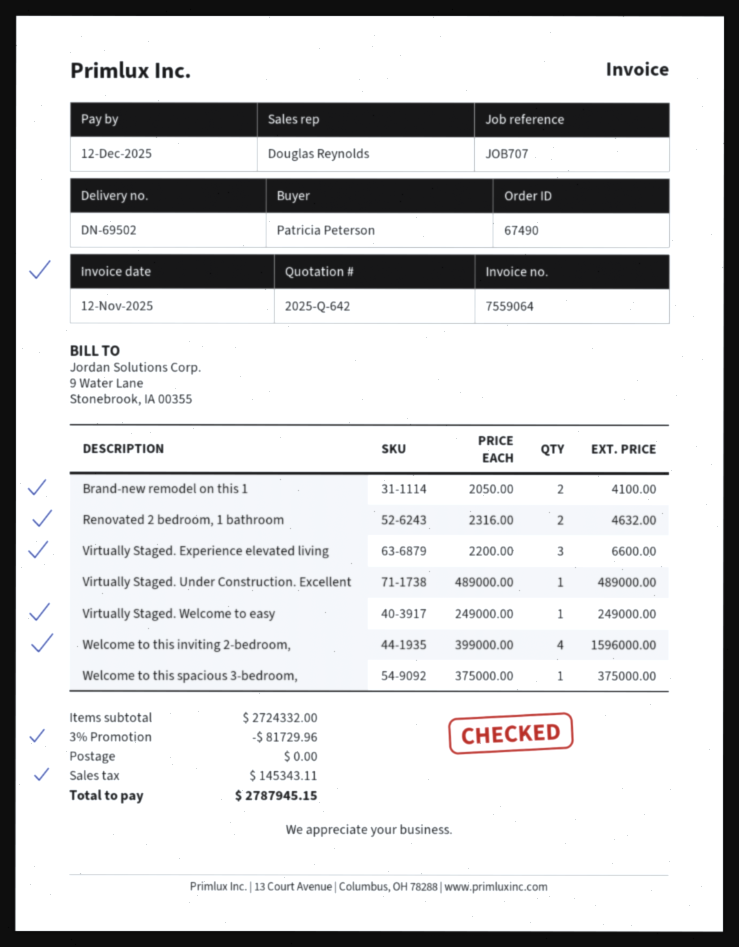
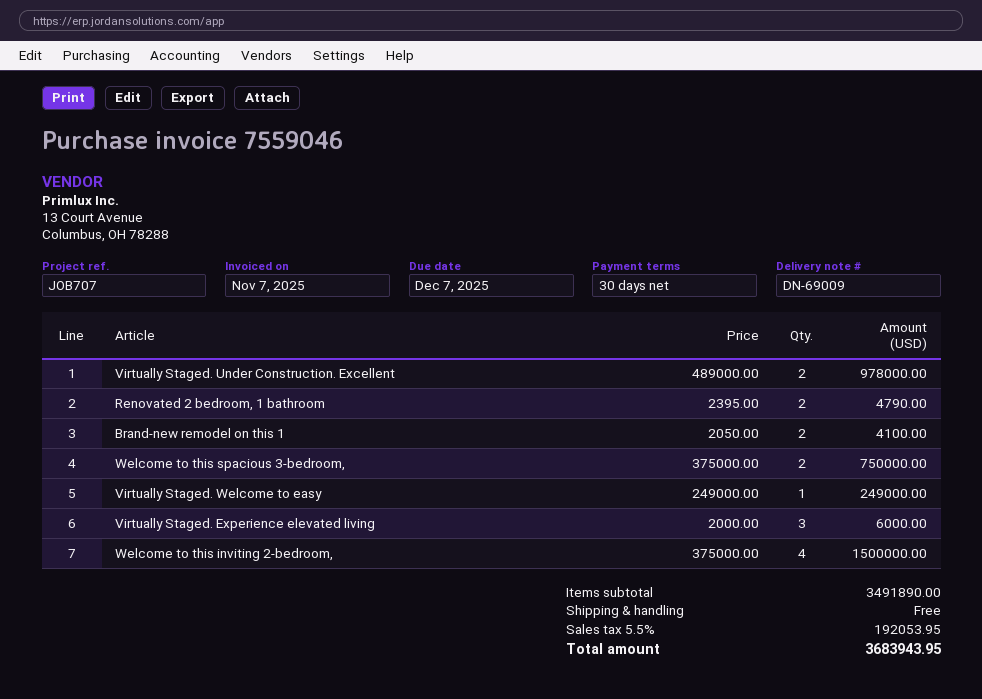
delivery note number: DN-69502 -> DN-69009
invoice number: 7559064 -> 7559046
invoice date: 2025-11-12 -> 2025-11-07
due date: 2025-12-12 -> 2025-12-07
Renovated 2 bedroom, 1 bathroom: 2 x 2316.00 = 4632.00 -> 2 x 2395.00 = 4790.00
Virtually Staged. Experience elevated living: 3 x 2200.00 = 6600.00 -> 3 x 2000.00 = 6000.00
Virtually Staged. Under Construction. Excellent: 1 x 489000.00 = 489000.00 -> 2 x 489000.00 = 978000.00
Welcome to this inviting 2-bedroom,: 4 x 399000.00 = 1596000.00 -> 4 x 375000.00 = 1500000.00
Welcome to this spacious 3-bedroom,: 1 x 375000.00 = 375000.00 -> 2 x 375000.00 = 750000.00
subtotal: 2724332.00 -> 3491890.00
discount: 3% = 81729.96 -> none
tax: 145343.11 -> 192053.95
total: 2787945.15 -> 3683943.95

